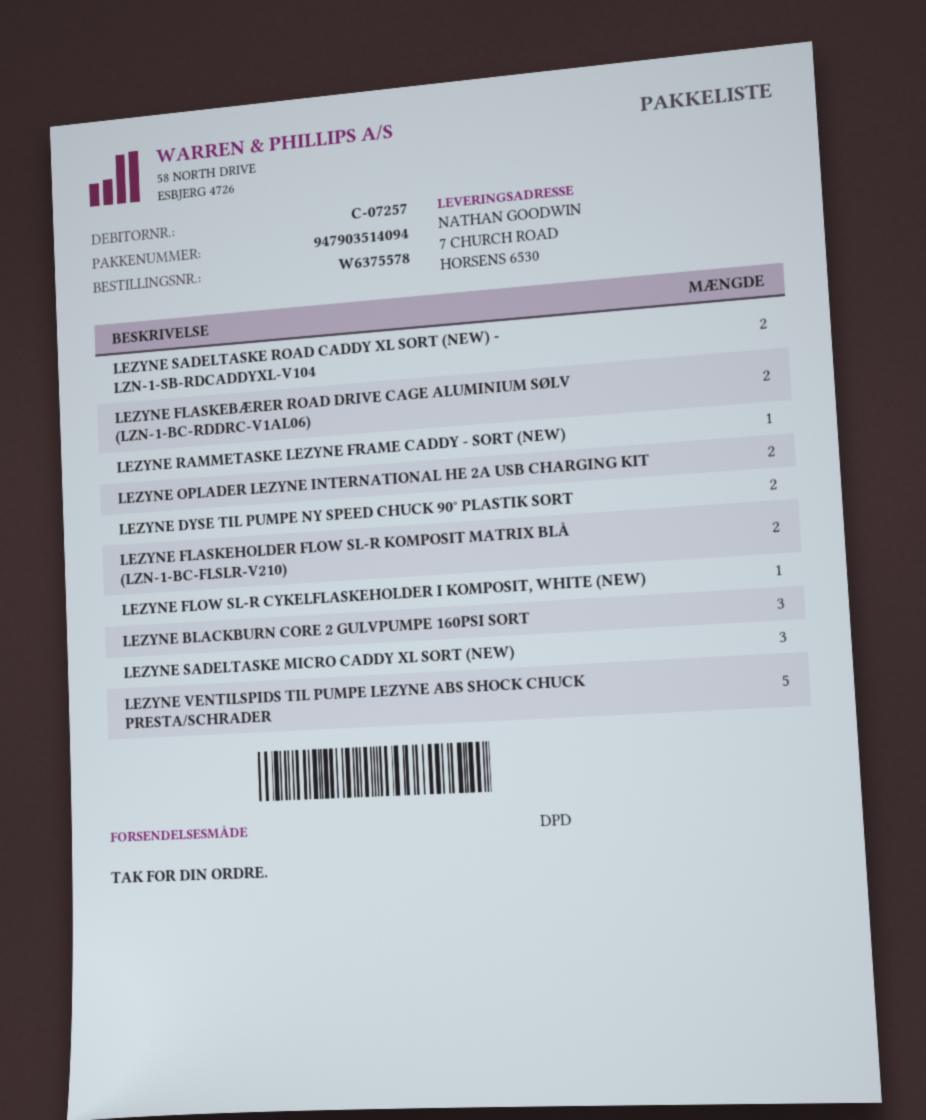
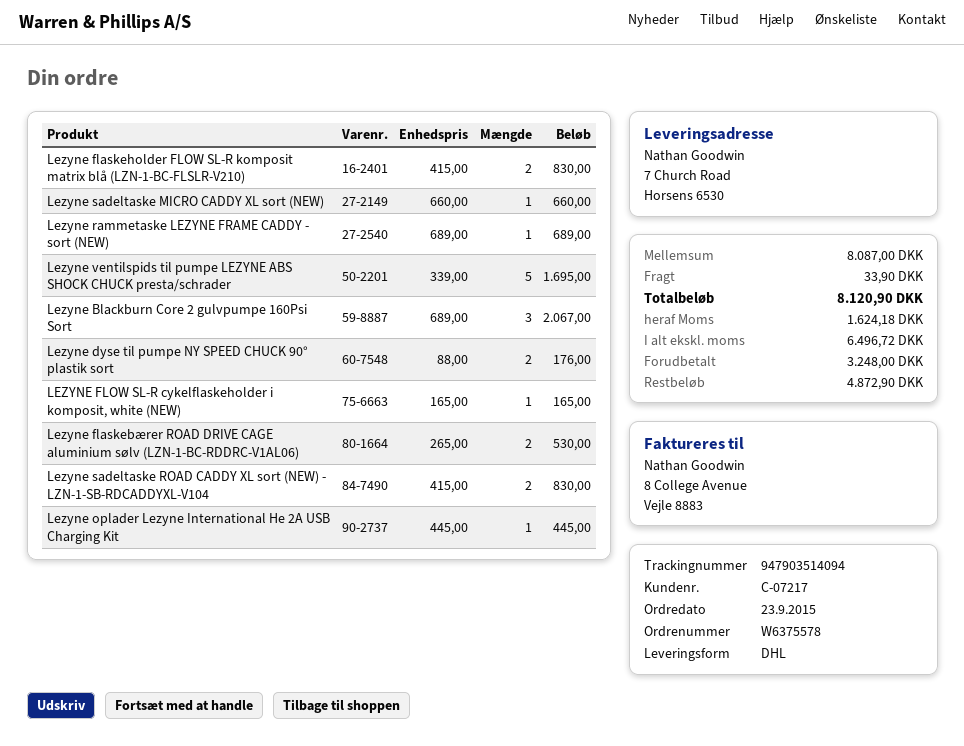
customer number: C-07257 -> C-07217
shipping method: DPD -> DHL
LEZYNE OPLADER LEZYNE INTERNATIONAL HE 2A USB CHARGING KIT: 2 -> 1
LEZYNE SADELTASKE MICRO CADDY XL SORT (NEW): 3 -> 1

